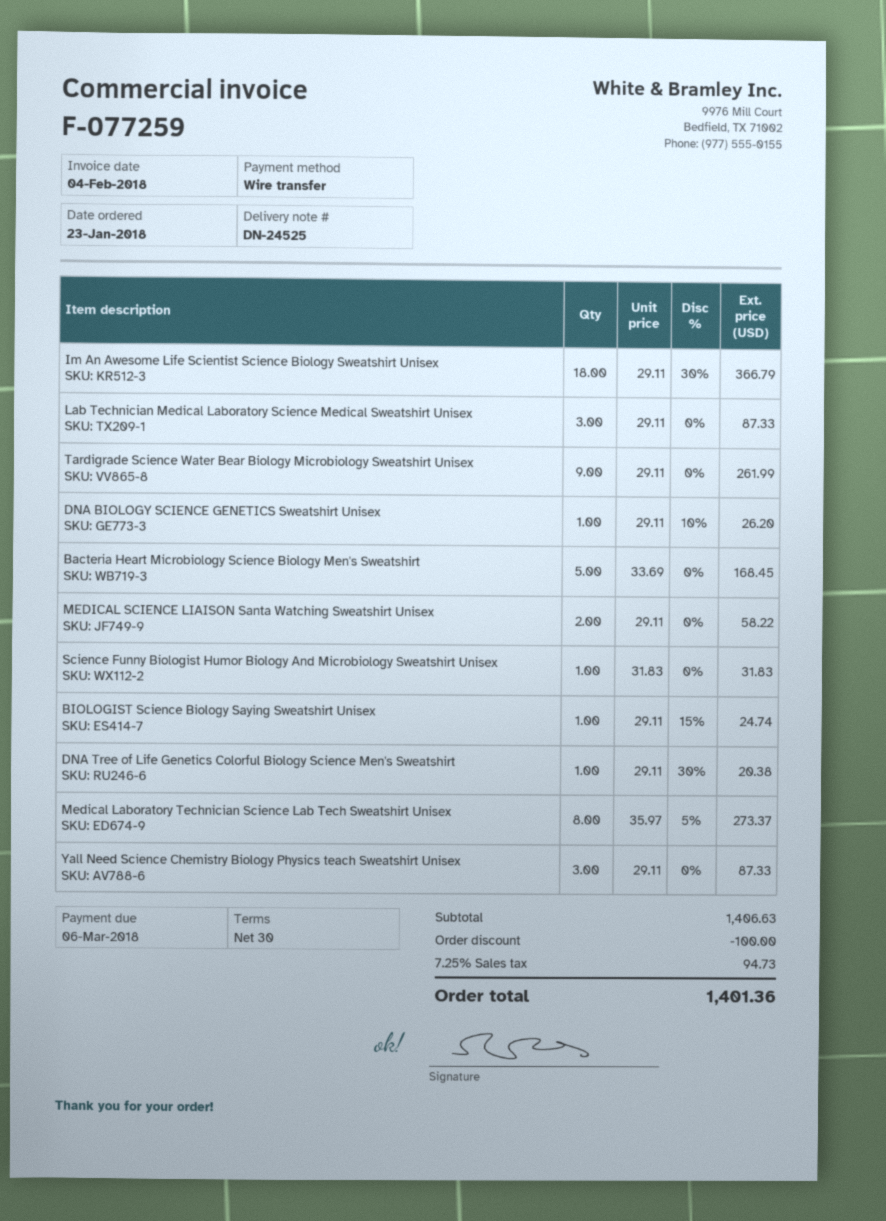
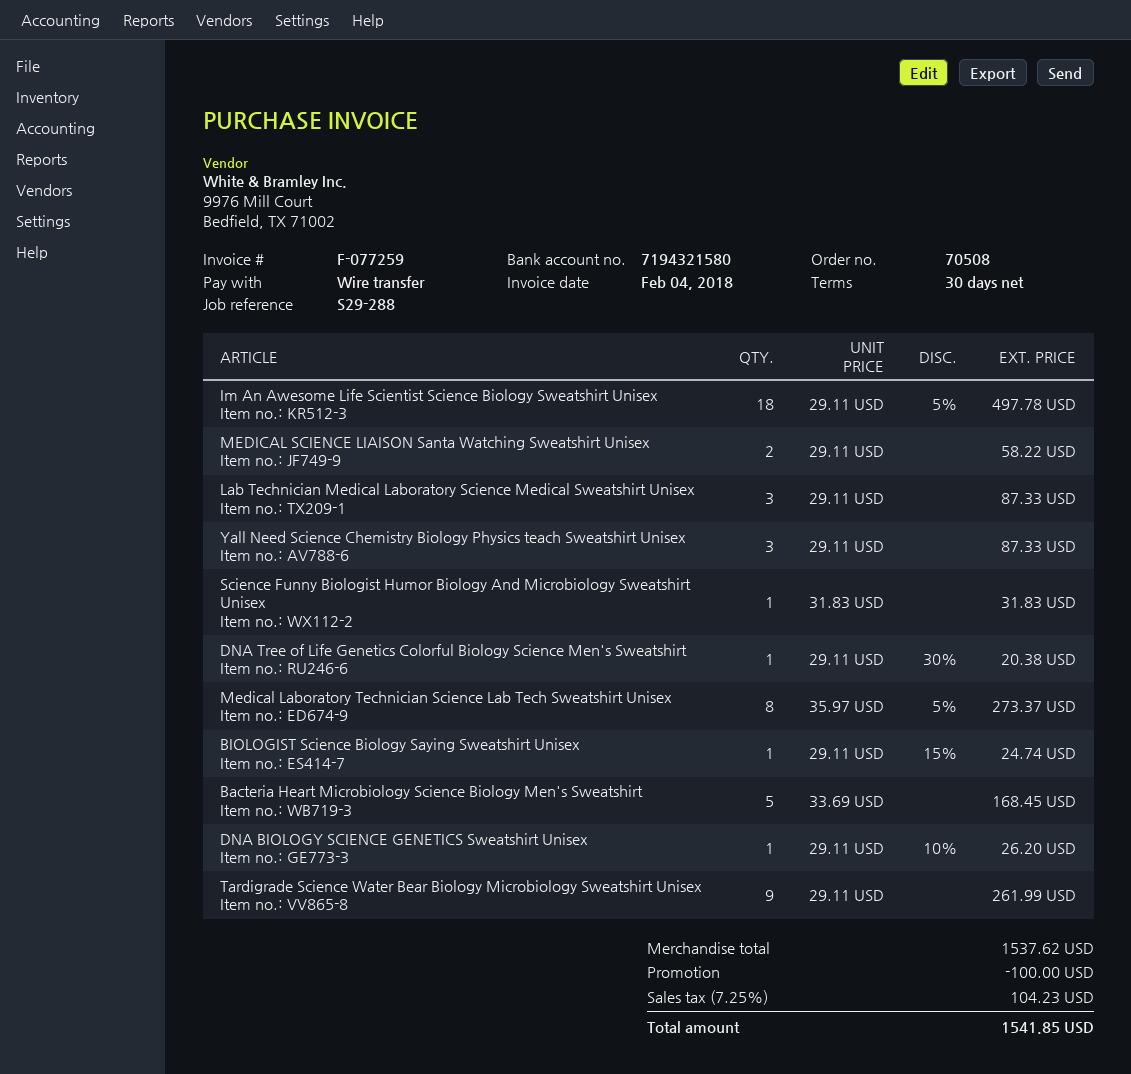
Im An Awesome Life Scientist Science Biology Sweatshirt Unisex: 18 x 29.11 - 30% = 366.79 -> 18 x 29.11 - 5% = 497.78
subtotal: 1406.63 -> 1537.62
tax: 7.25% = 94.73 -> 7.25% = 104.23
total: 1401.36 -> 1541.85

